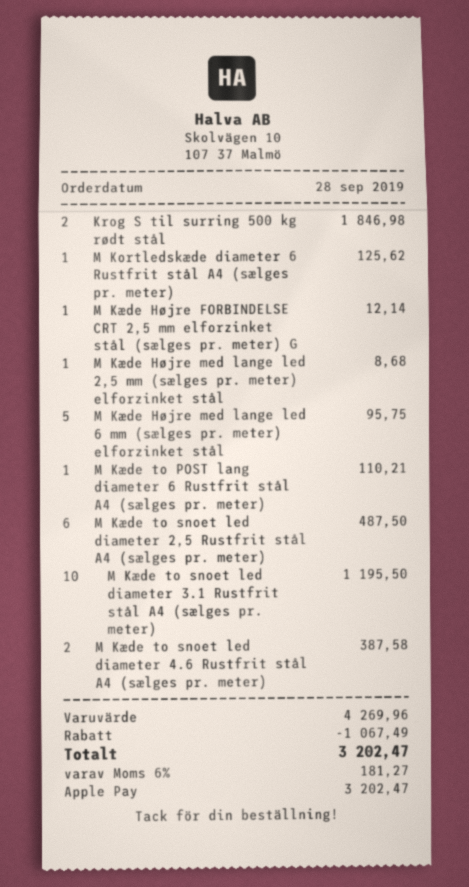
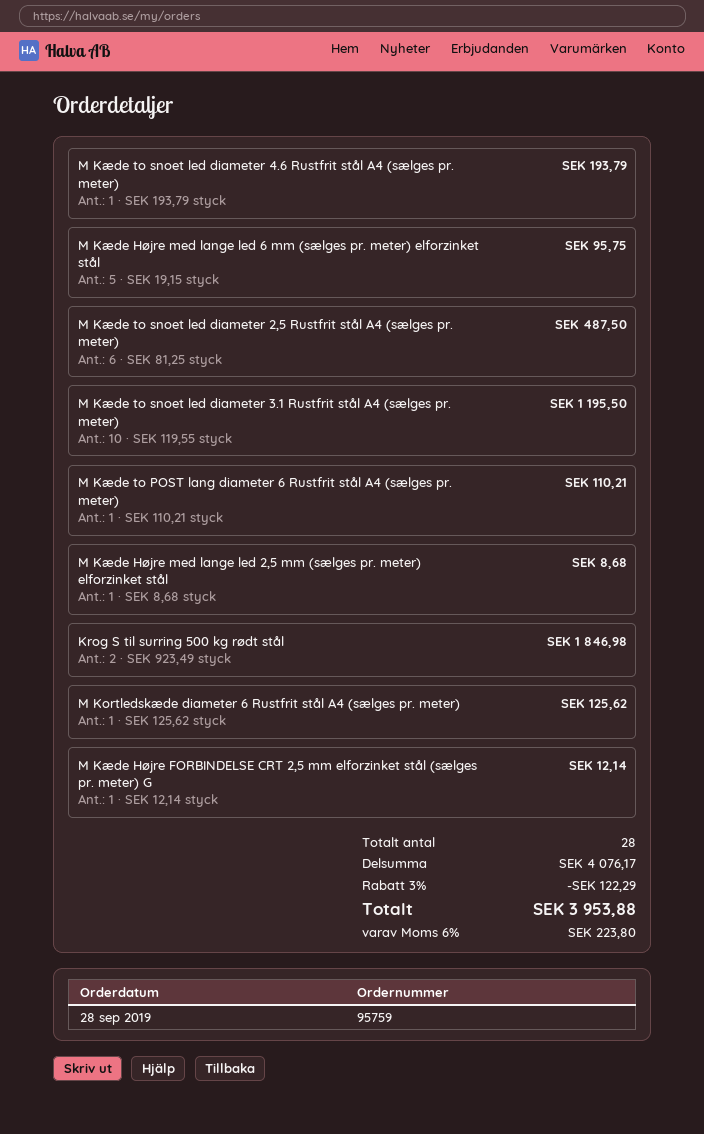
M Kæde to snoet led diameter 4.6 Rustfrit stål A4 (sælges pr. meter): 2 for 387.58 -> 1 for 193.79
subtotal: 4269.96 -> 4076.17
discount: 1067.49 -> 122.29
tax: 6% = 181.27 -> 6% = 223.80
total: 3202.47 -> 3953.88

